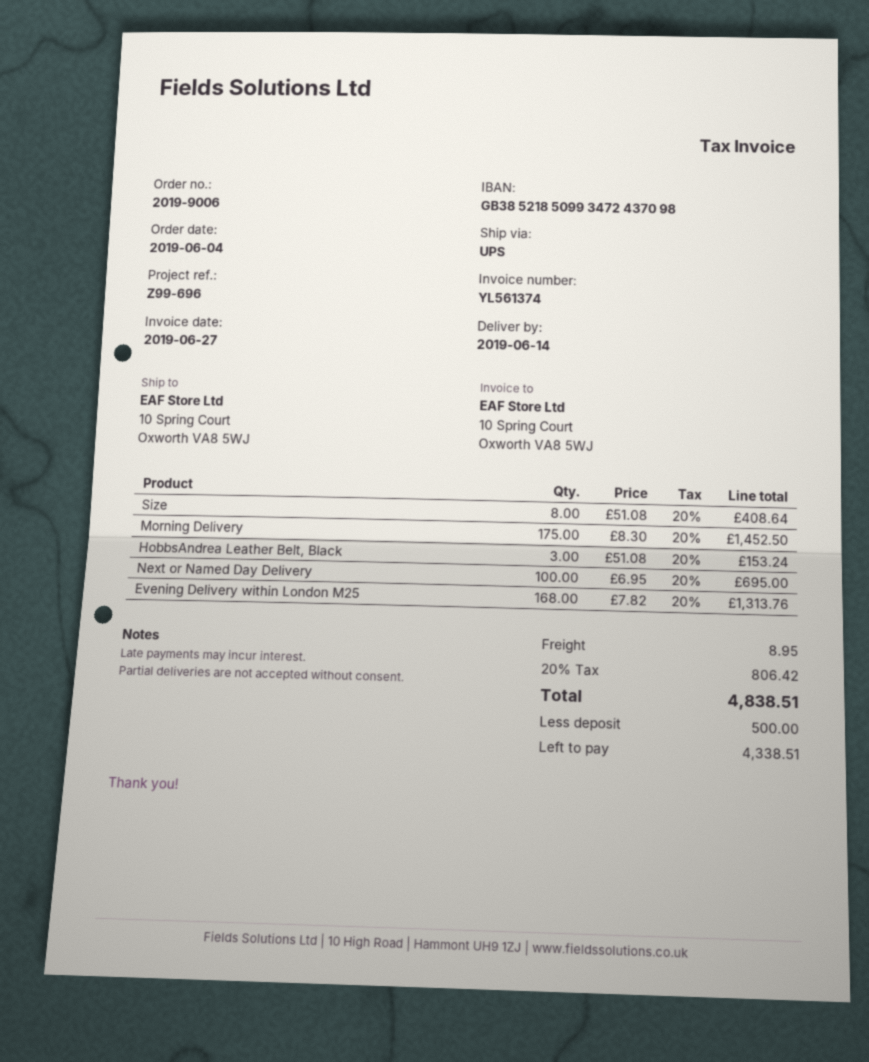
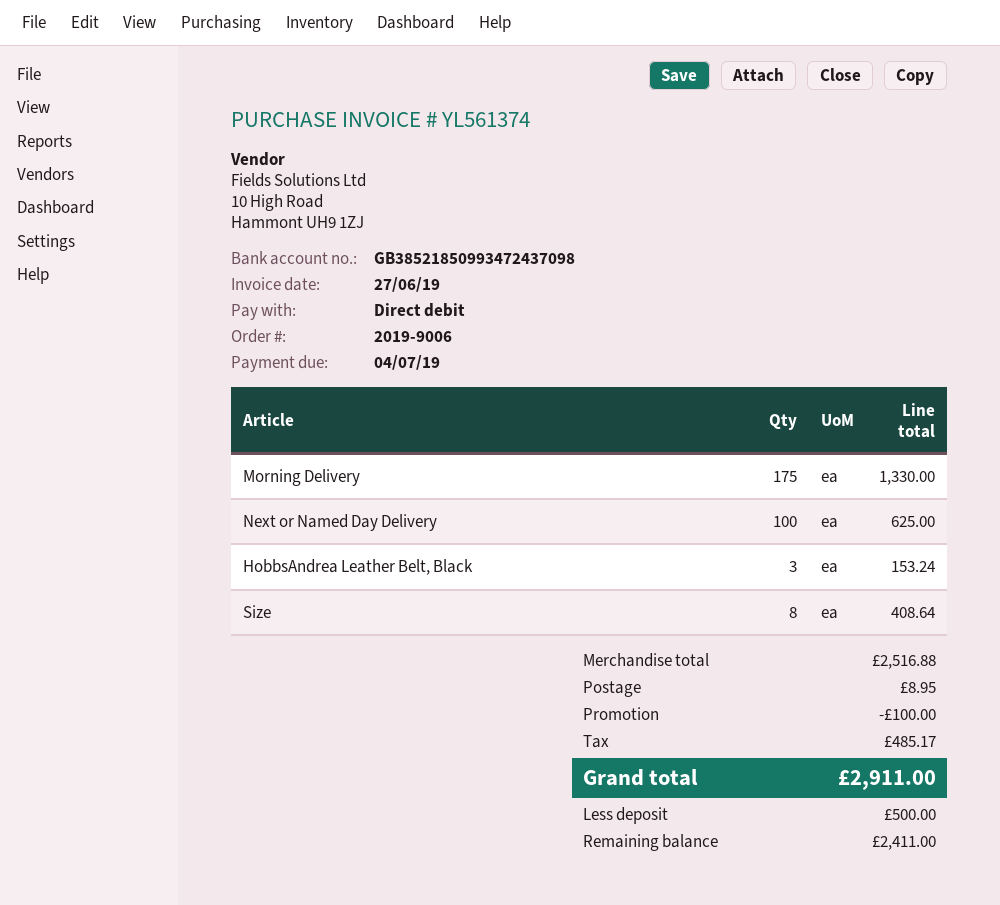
Morning Delivery: 175 for 1452.50 -> 175 for 1330.00
Next or Named Day Delivery: 100 for 695.00 -> 100 for 625.00
Evening Delivery within London M25: 168 for 1313.76 -> none
discount: none -> 100.00
tax: 806.42 -> 485.17
total: 4838.51 -> 2911.00
balance: 4338.51 -> 2411.00

